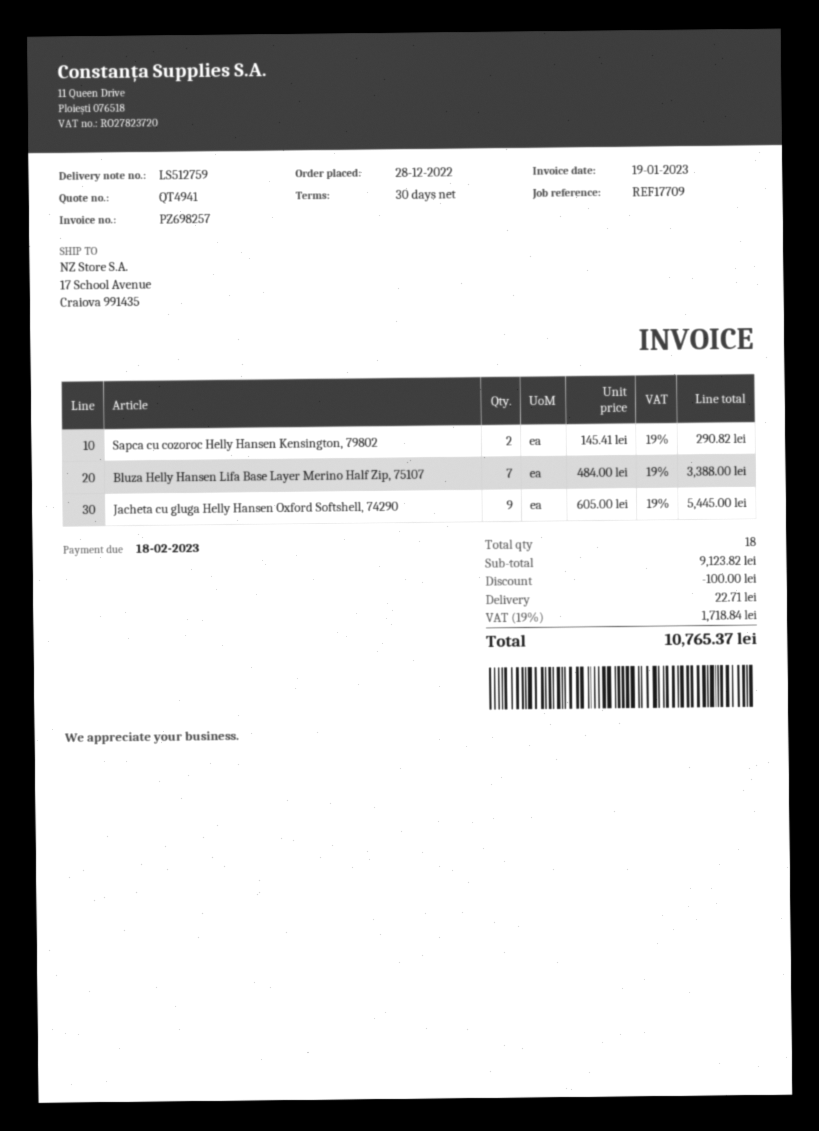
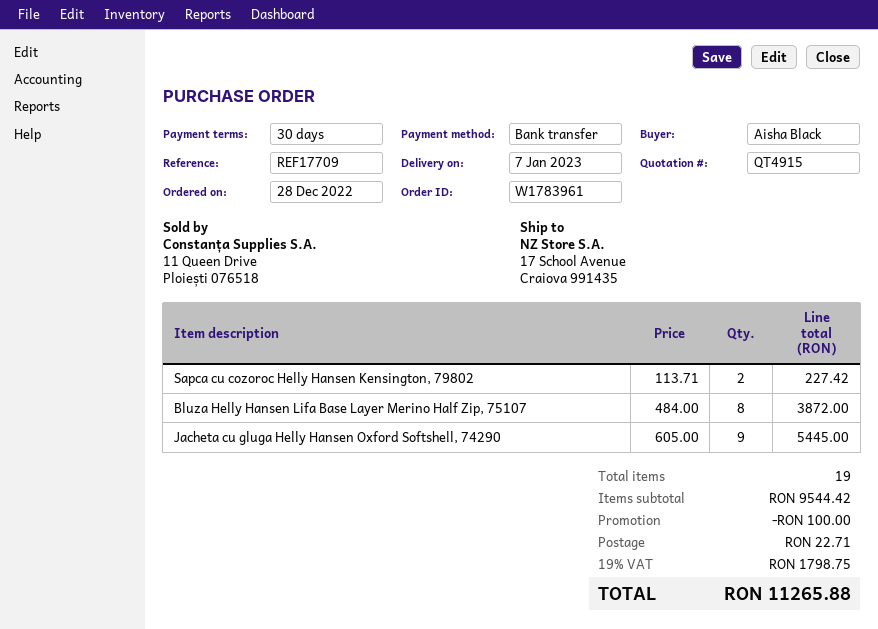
quote number: QT4941 -> QT4915
Sapca cu cozoroc Helly Hansen Kensington, 79802: 2 x 145.41 = 290.82 -> 2 x 113.71 = 227.42
Bluza Helly Hansen Lifa Base Layer Merino Half Zip, 75107: 7 x 484.00 = 3388.00 -> 8 x 484.00 = 3872.00
total quantity: 18 -> 19
subtotal: 9123.82 -> 9544.42
tax: 19% = 1718.84 -> 19% = 1798.75
total: 10765.37 -> 11265.88

